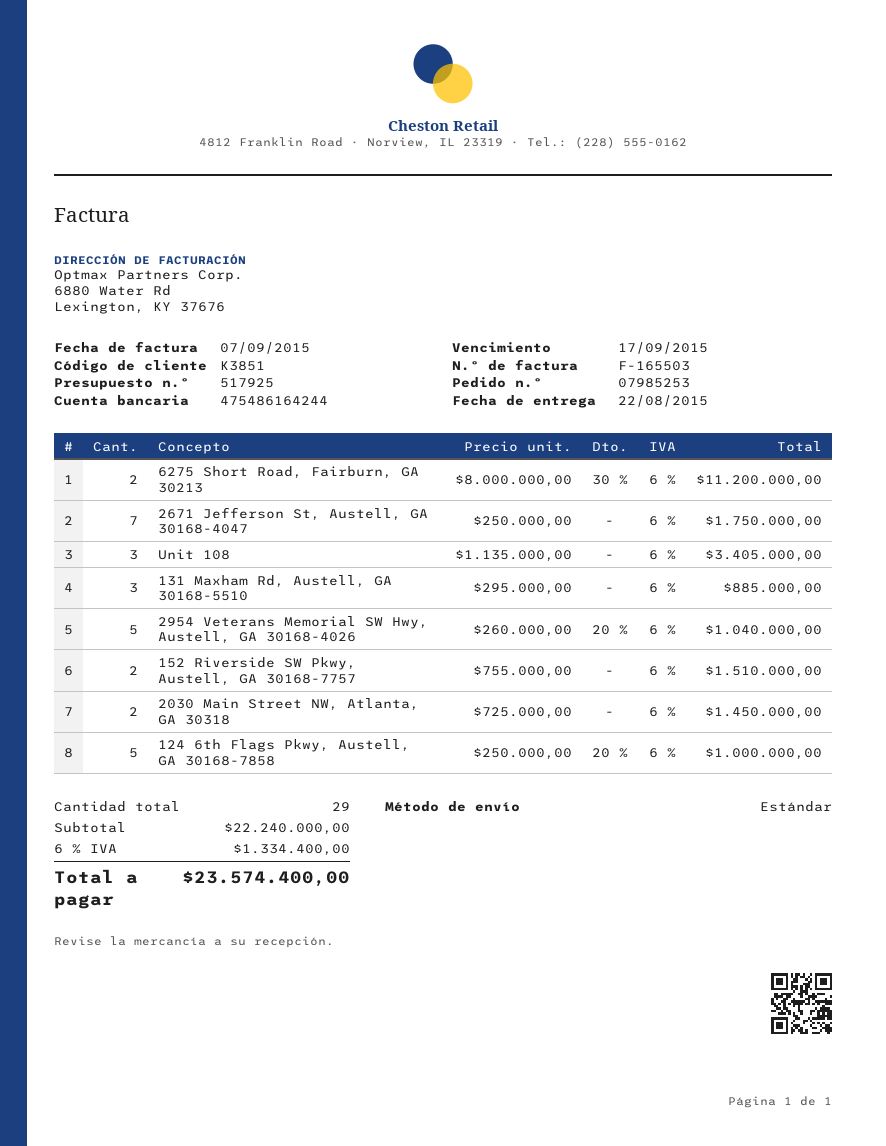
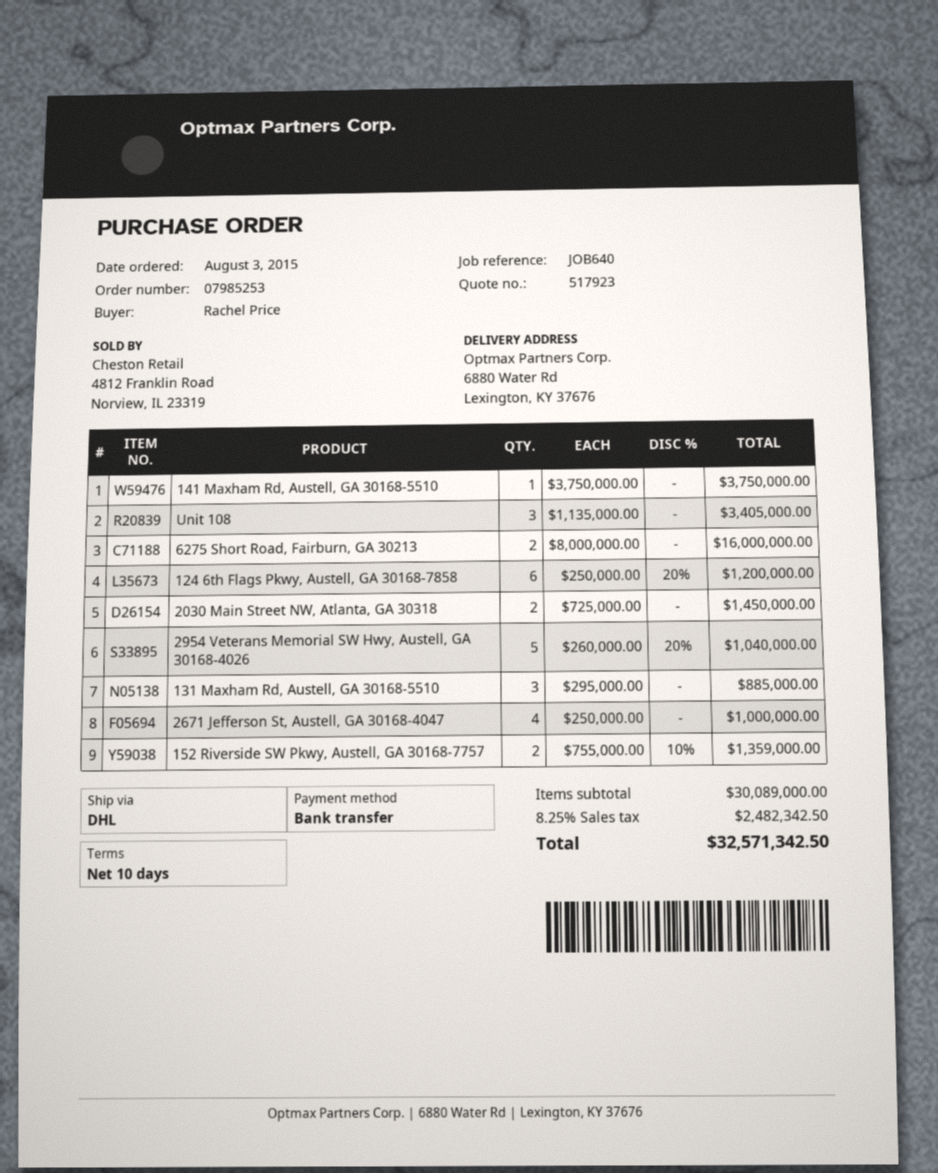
quote number: 517925 -> 517923
shipping method: standard -> DHL
6275 Short Road, Fairburn, GA 30213: 2 x 8000000.00 - 30% = 11200000.00 -> 2 x 8000000.00 = 16000000.00
2671 Jefferson St, Austell, GA 30168-4047: 7 x 250000.00 = 1750000.00 -> 4 x 250000.00 = 1000000.00
152 Riverside SW Pkwy, Austell, GA 30168-7757: 2 x 755000.00 = 1510000.00 -> 2 x 755000.00 - 10% = 1359000.00
124 6th Flags Pkwy, Austell, GA 30168-7858: 5 x 250000.00 - 20% = 1000000.00 -> 6 x 250000.00 - 20% = 1200000.00
141 Maxham Rd, Austell, GA 30168-5510: none -> 1 x 3750000.00 = 3750000.00
subtotal: 22240000.00 -> 30089000.00
tax: 6% = 1334400.00 -> 8.25% = 2482342.50
total: 23574400.00 -> 32571342.50

